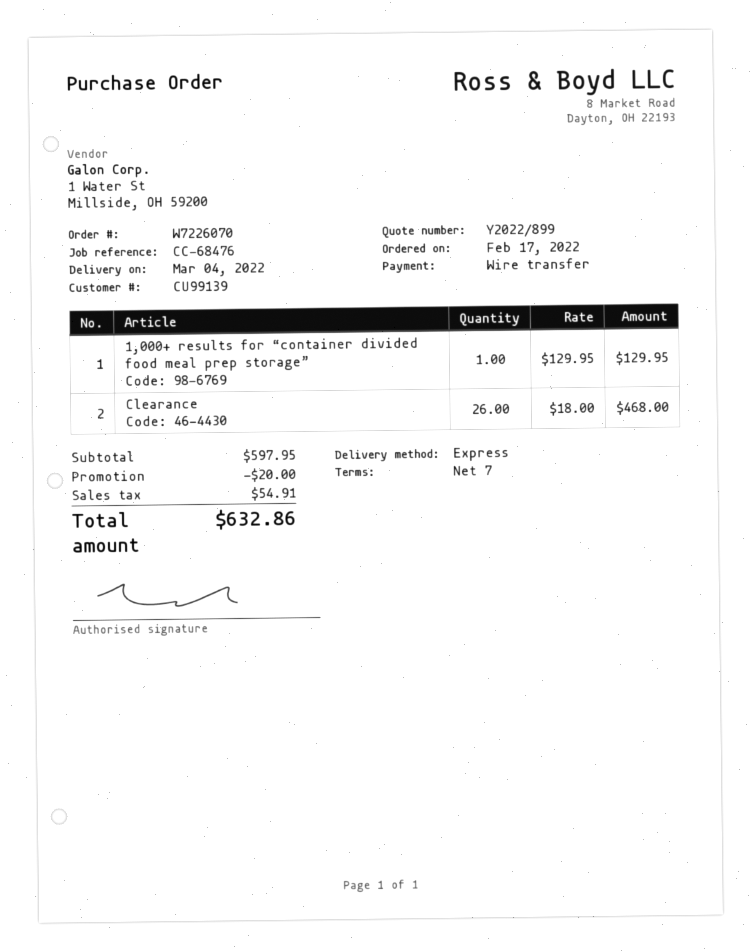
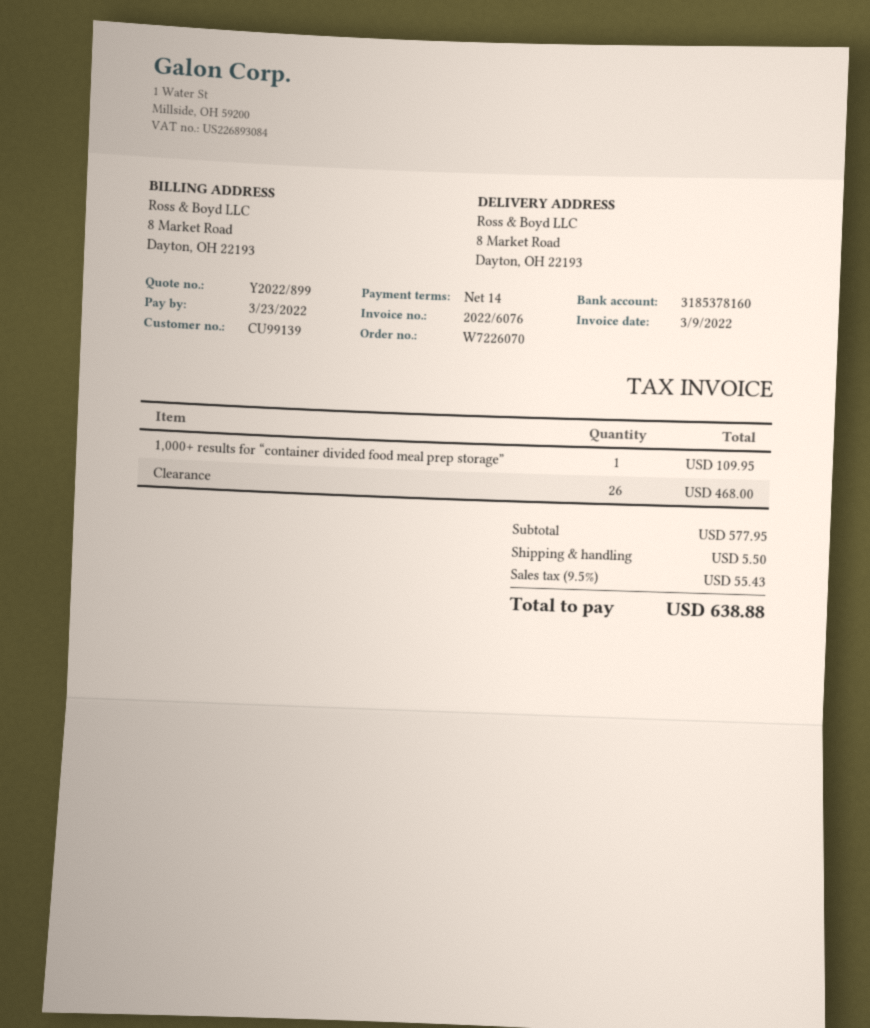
payment terms: 7 days -> 14 days
1,000+ results for “container divided food meal prep storage”: 1 for 129.95 -> 1 for 109.95
subtotal: 597.95 -> 577.95
discount: 20.00 -> none
shipping: none -> 5.50
tax: 54.91 -> 55.43
total: 632.86 -> 638.88

